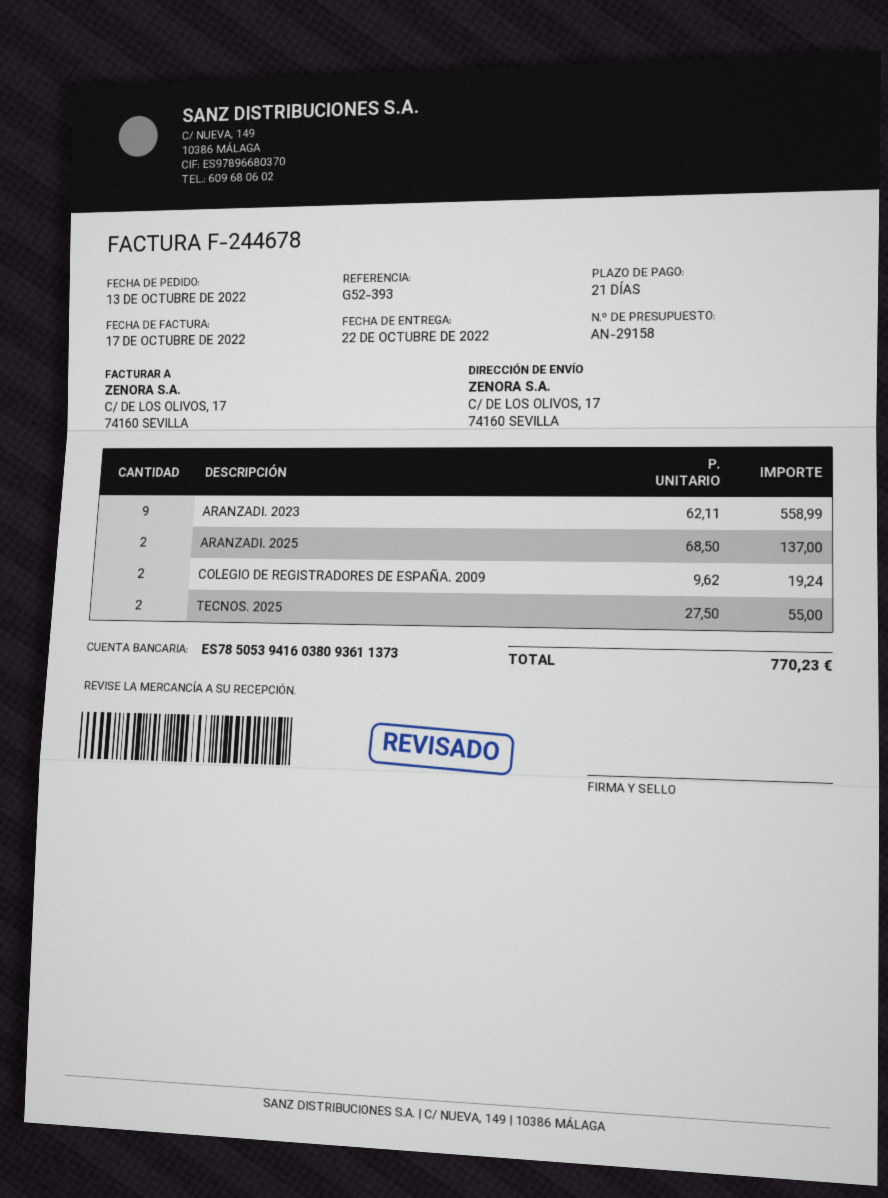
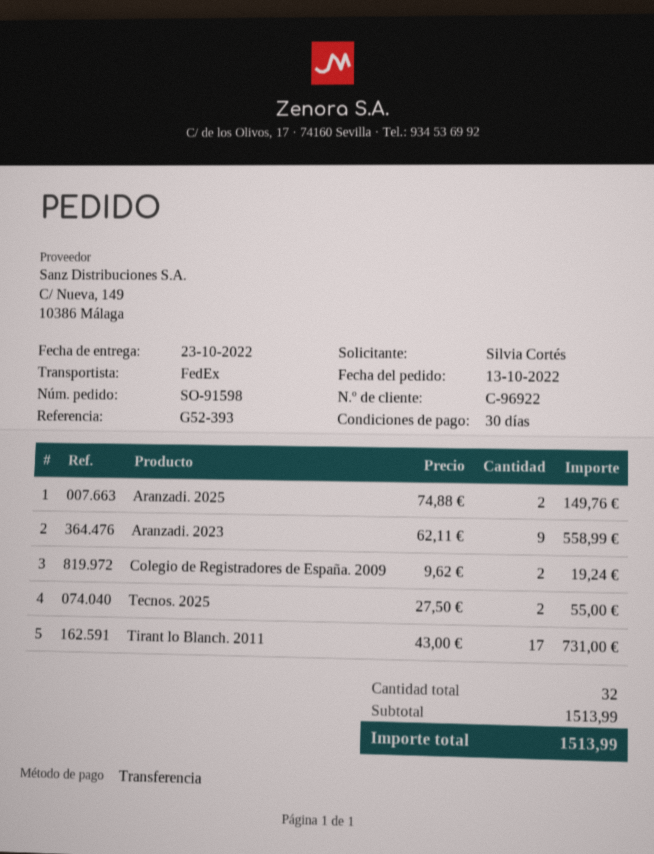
delivery date: 2022-10-22 -> 2022-10-23
payment terms: 21 days -> 30 days
ARANZADI. 2025: 2 x 68.50 = 137.00 -> 2 x 74.88 = 149.76
Tirant lo Blanch. 2011: none -> 17 x 43.00 = 731.00
total: 770.23 -> 1513.99

